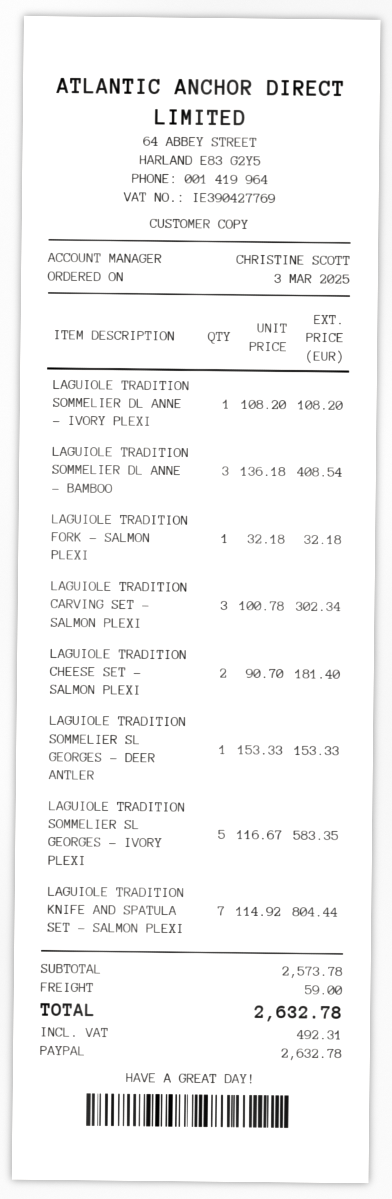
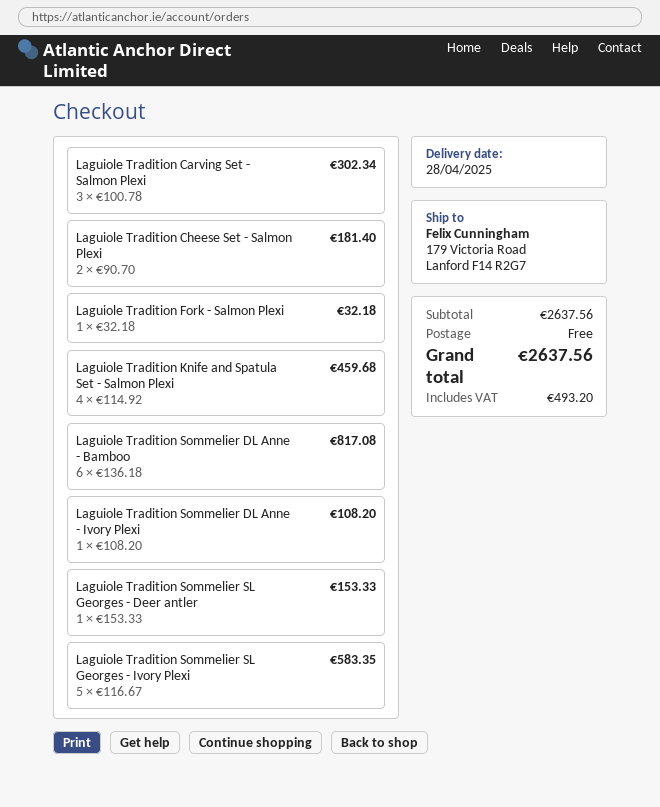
LAGUIOLE TRADITION SOMMELIER DL ANNE - BAMBOO: 3 x 136.18 = 408.54 -> 6 x 136.18 = 817.08
LAGUIOLE TRADITION KNIFE AND SPATULA SET - SALMON PLEXI: 7 x 114.92 = 804.44 -> 4 x 114.92 = 459.68
subtotal: 2573.78 -> 2637.56
shipping: 59.00 -> 0.00
tax: 492.31 -> 493.20
total: 2632.78 -> 2637.56

